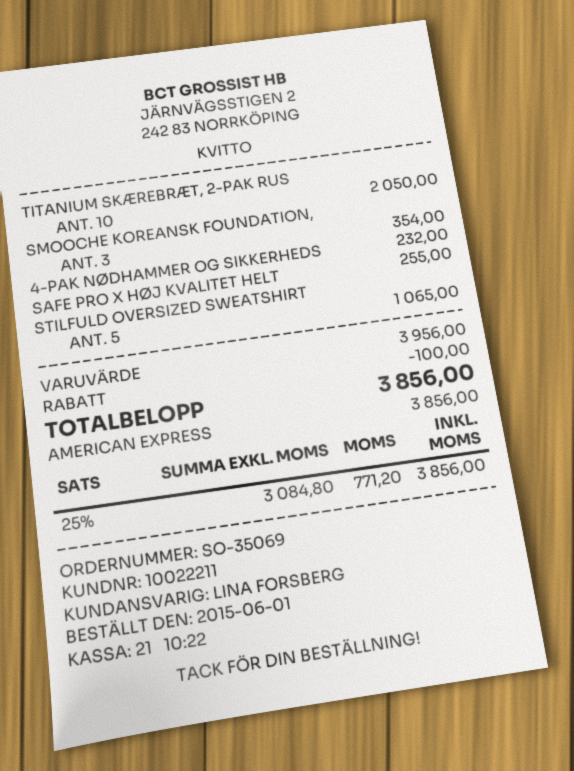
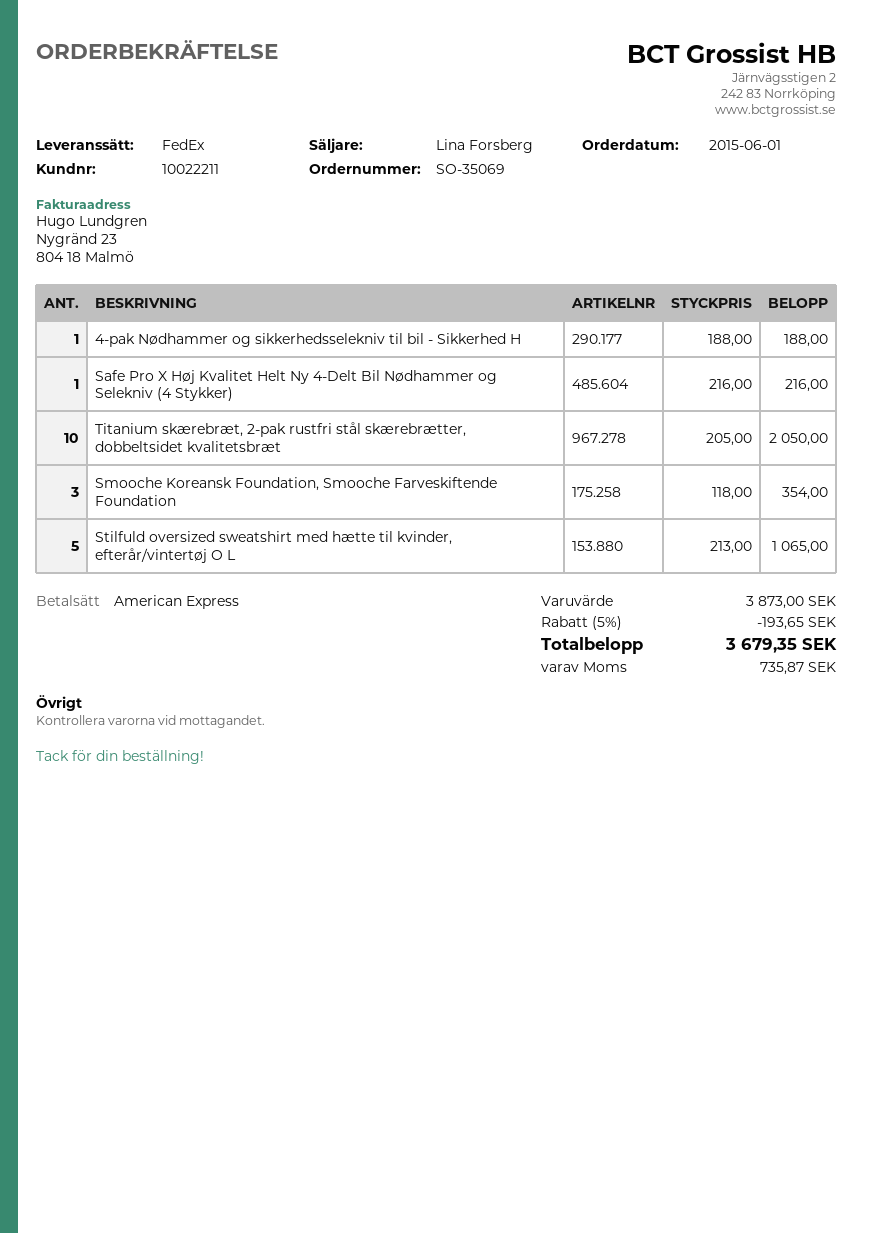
4-PAK NØDHAMMER OG SIKKERHEDS: 1 for 232.00 -> 1 for 188.00
SAFE PRO X HØJ KVALITET HELT: 1 for 255.00 -> 1 for 216.00
subtotal: 3956.00 -> 3873.00
discount: 100.00 -> 193.65
tax: 771.20 -> 735.87
total: 3856.00 -> 3679.35

